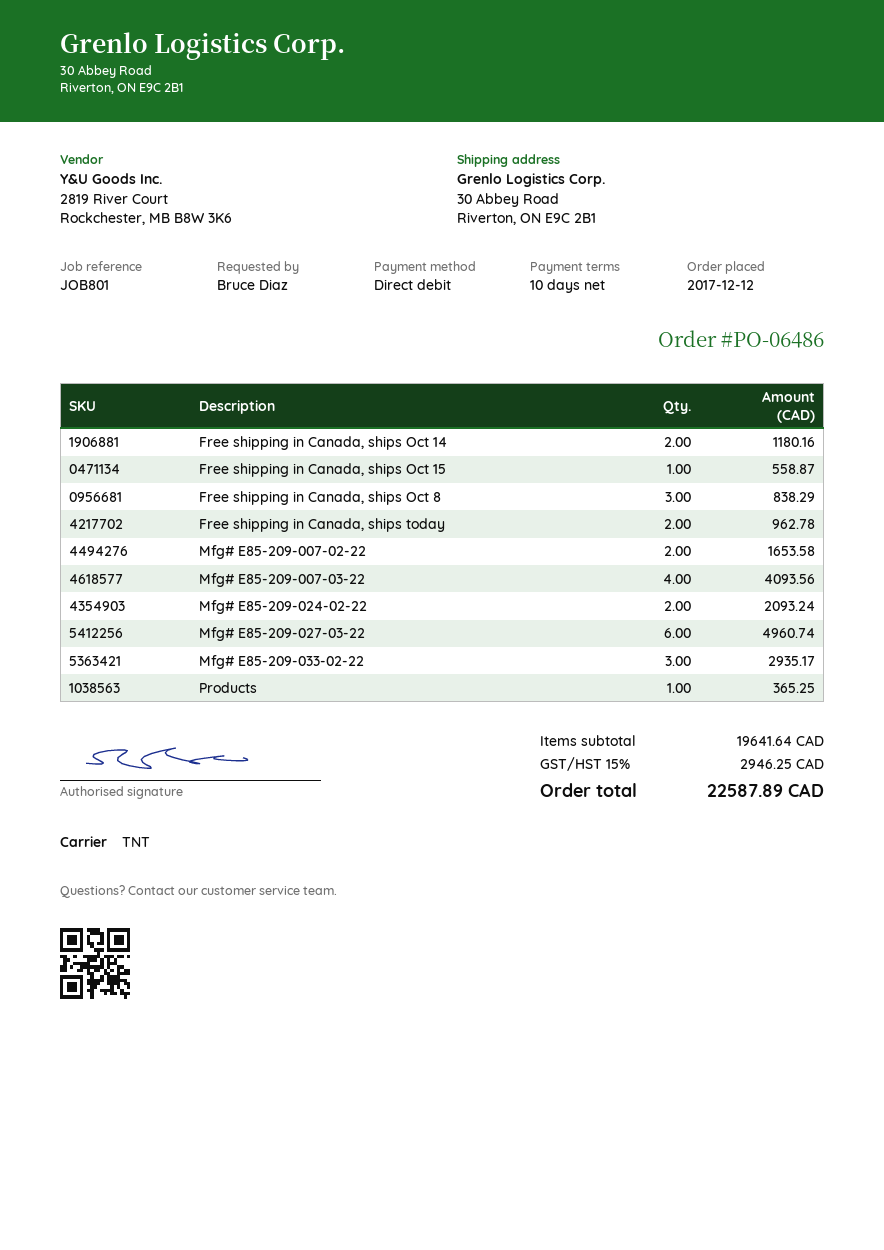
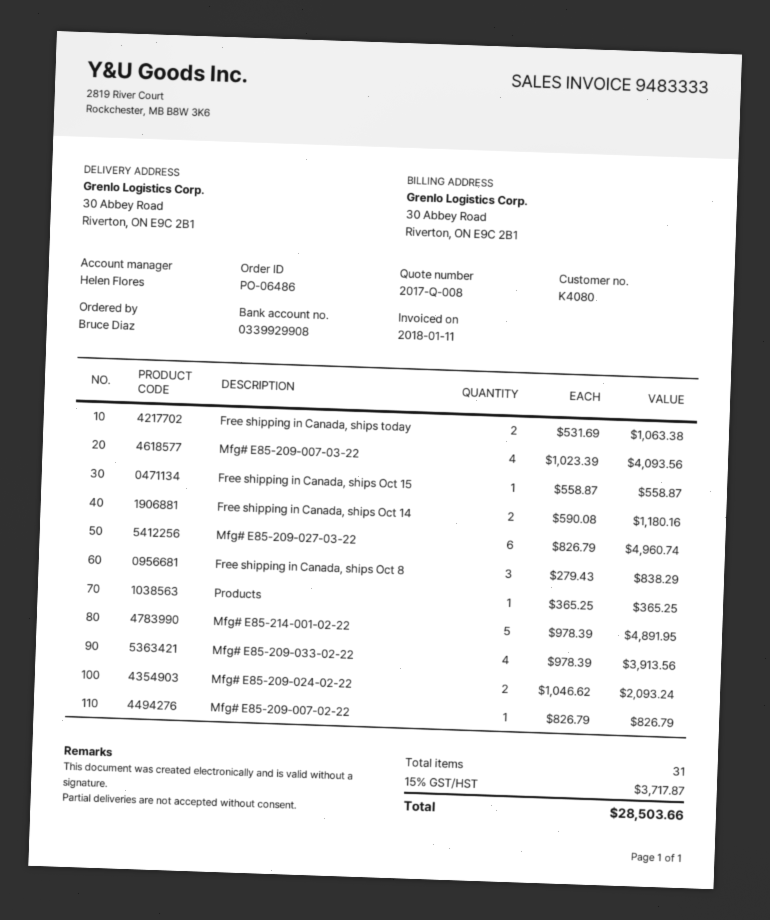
Free shipping in Canada, ships today: 2 for 962.78 -> 2 for 1063.38
Mfg# E85-209-007-02-22: 2 for 1653.58 -> 1 for 826.79
Mfg# E85-209-033-02-22: 3 for 2935.17 -> 4 for 3913.56
Mfg# E85-214-001-02-22: none -> 5 for 4891.95
tax: 15% = 2946.25 -> 15% = 3717.87
total: 22587.89 -> 28503.66

